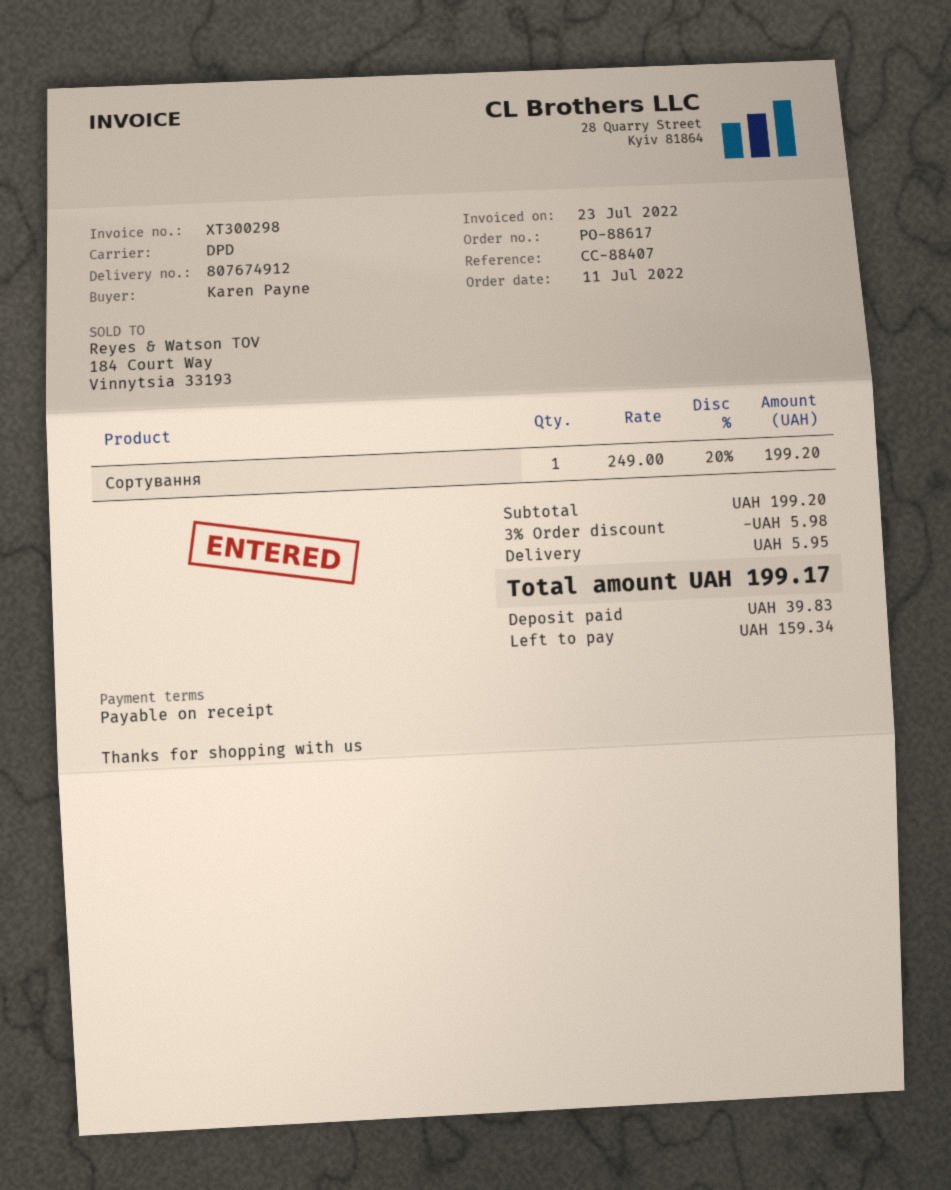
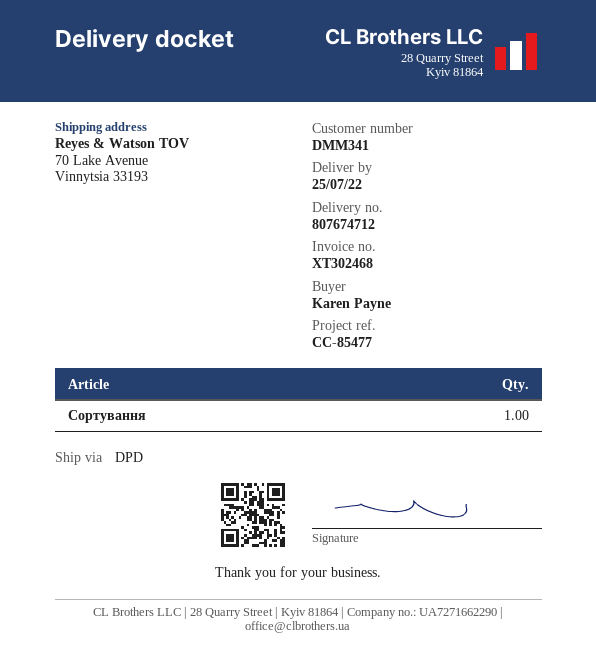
delivery note number: 807674912 -> 807674712
invoice number: XT300298 -> XT302468
reference: CC-88407 -> CC-85477

